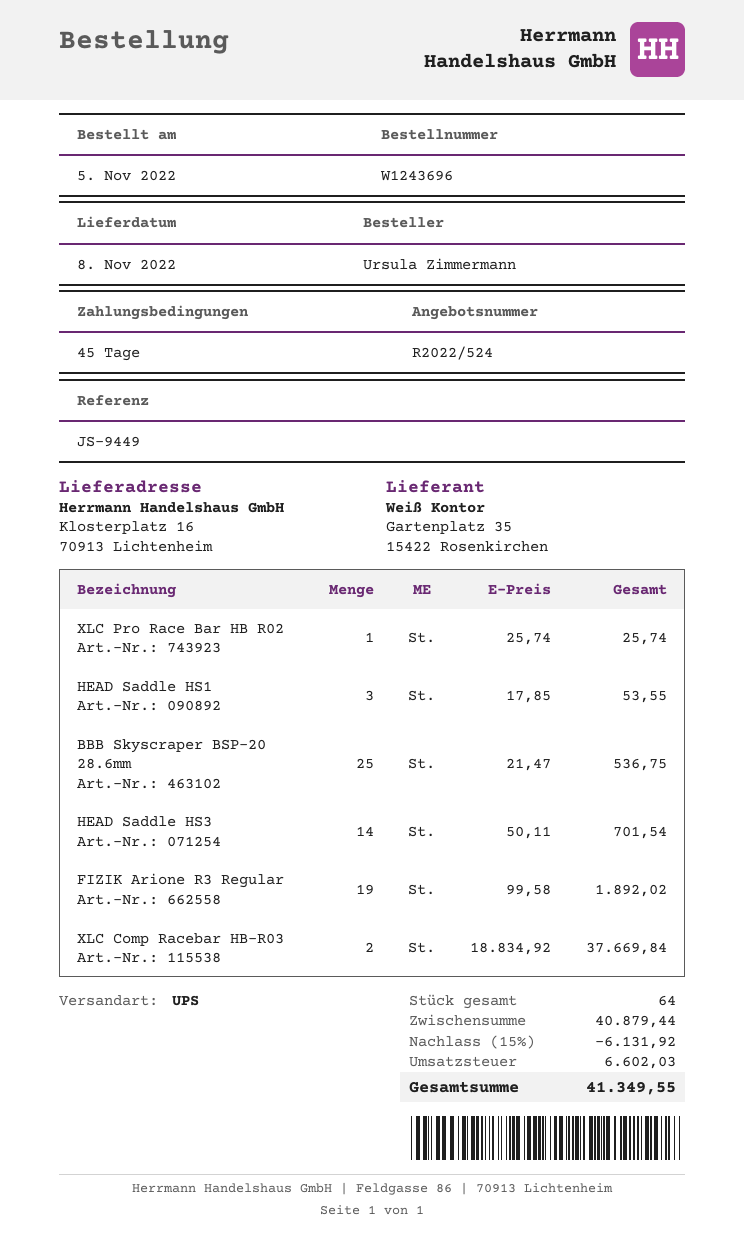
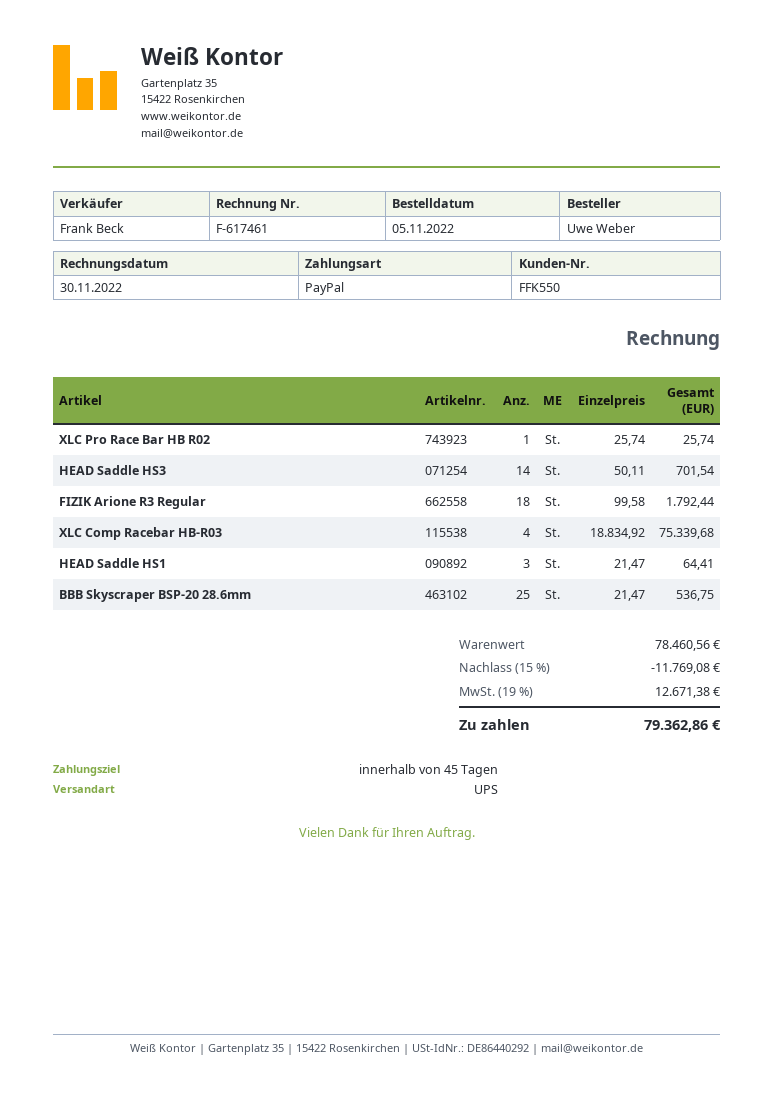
ordered by: Ursula Zimmermann -> Uwe Weber
HEAD Saddle HS1: 3 x 17.85 = 53.55 -> 3 x 21.47 = 64.41
FIZIK Arione R3 Regular: 19 x 99.58 = 1892.02 -> 18 x 99.58 = 1792.44
XLC Comp Racebar HB-R03: 2 x 18834.92 = 37669.84 -> 4 x 18834.92 = 75339.68
subtotal: 40879.44 -> 78460.56
discount: 15% = 6131.92 -> 15% = 11769.08
tax: 6602.03 -> 12671.38
total: 41349.55 -> 79362.86

